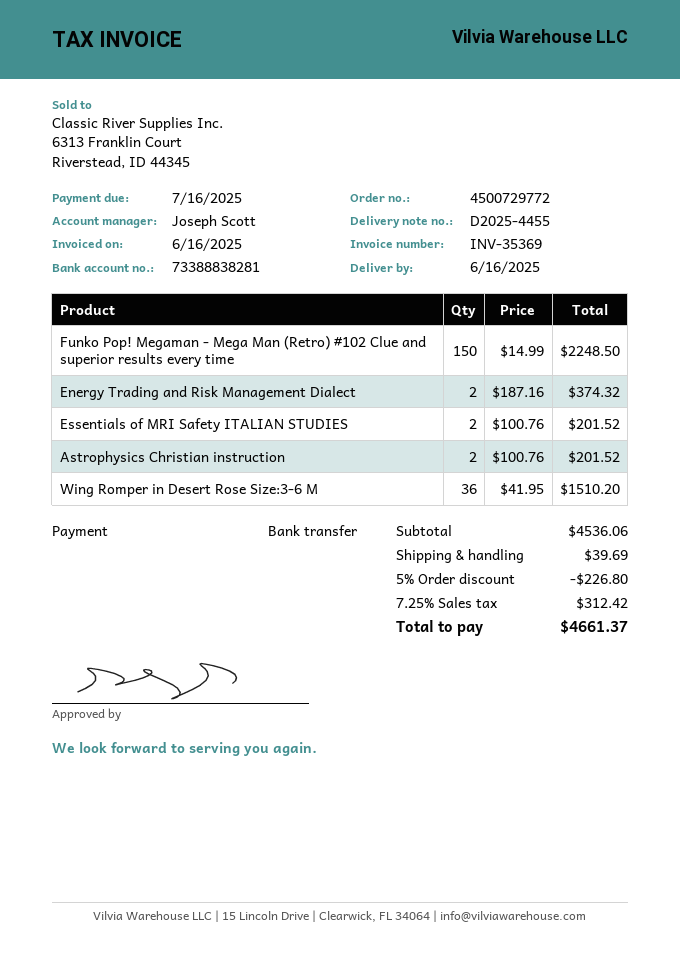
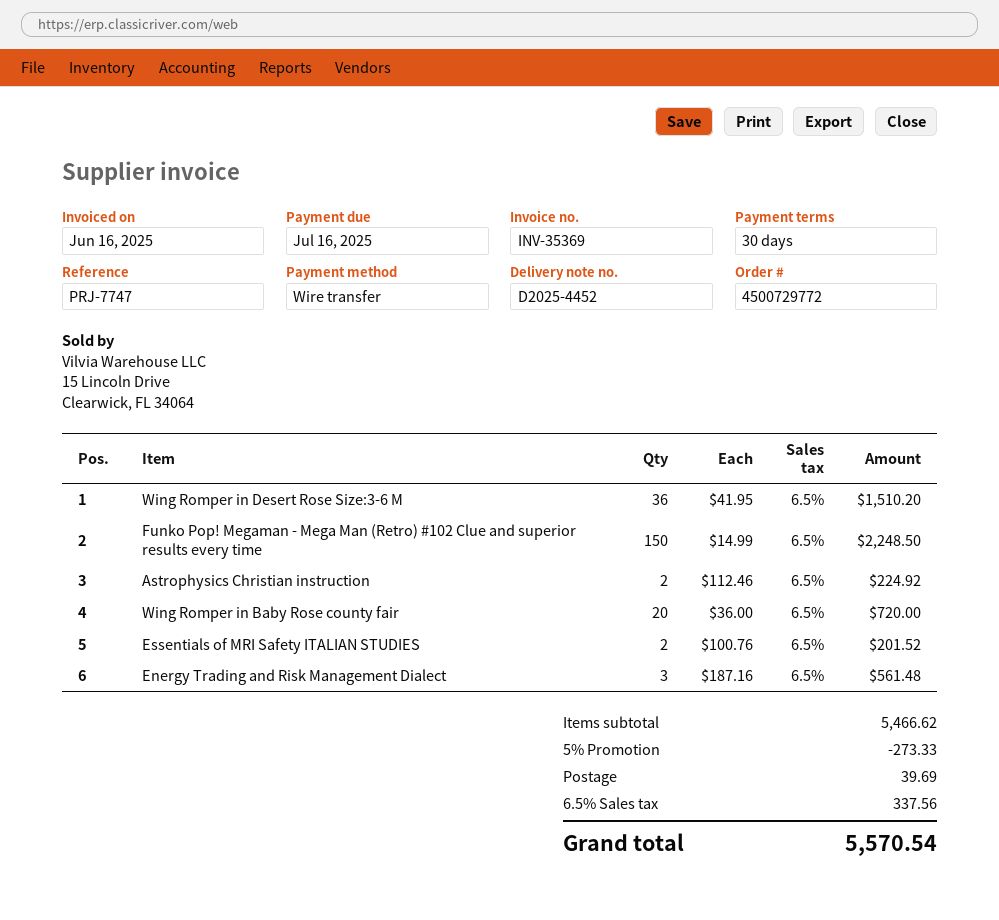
delivery note number: D2025-4455 -> D2025-4452
Energy Trading and Risk Management Dialect: 2 x 187.16 = 374.32 -> 3 x 187.16 = 561.48
Astrophysics Christian instruction: 2 x 100.76 = 201.52 -> 2 x 112.46 = 224.92
Wing Romper in Baby Rose county fair: none -> 20 x 36.00 = 720.00
subtotal: 4536.06 -> 5466.62
discount: 5% = 226.80 -> 5% = 273.33
tax: 7.25% = 312.42 -> 6.5% = 337.56
total: 4661.37 -> 5570.54

